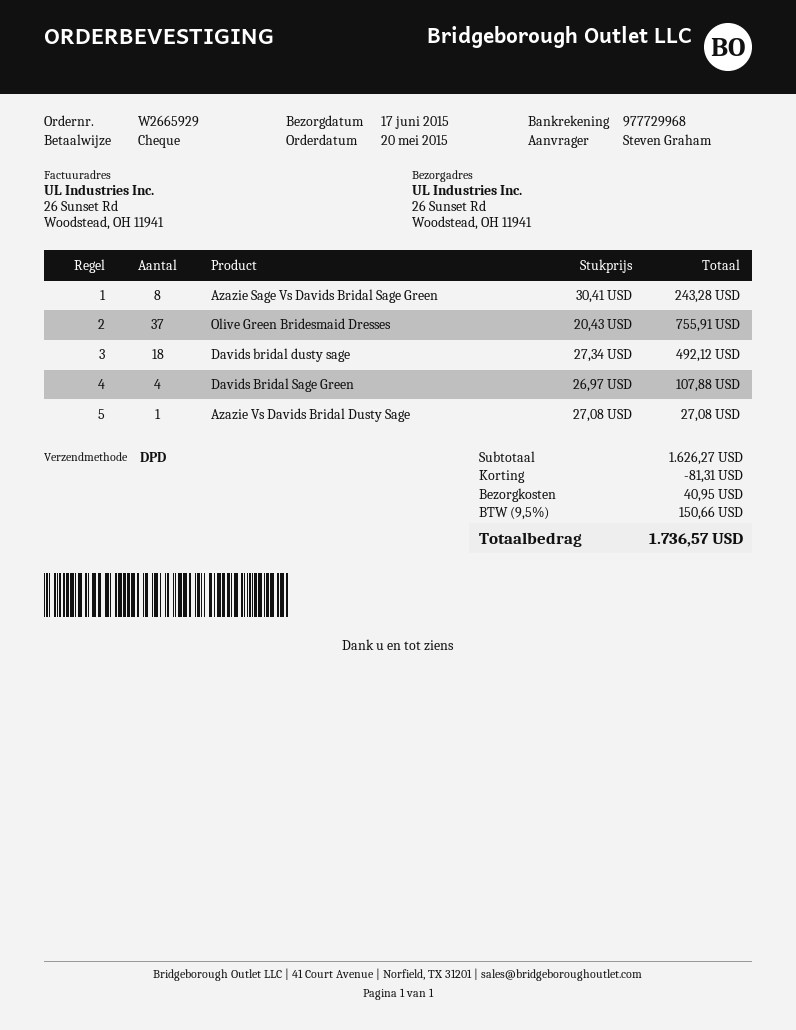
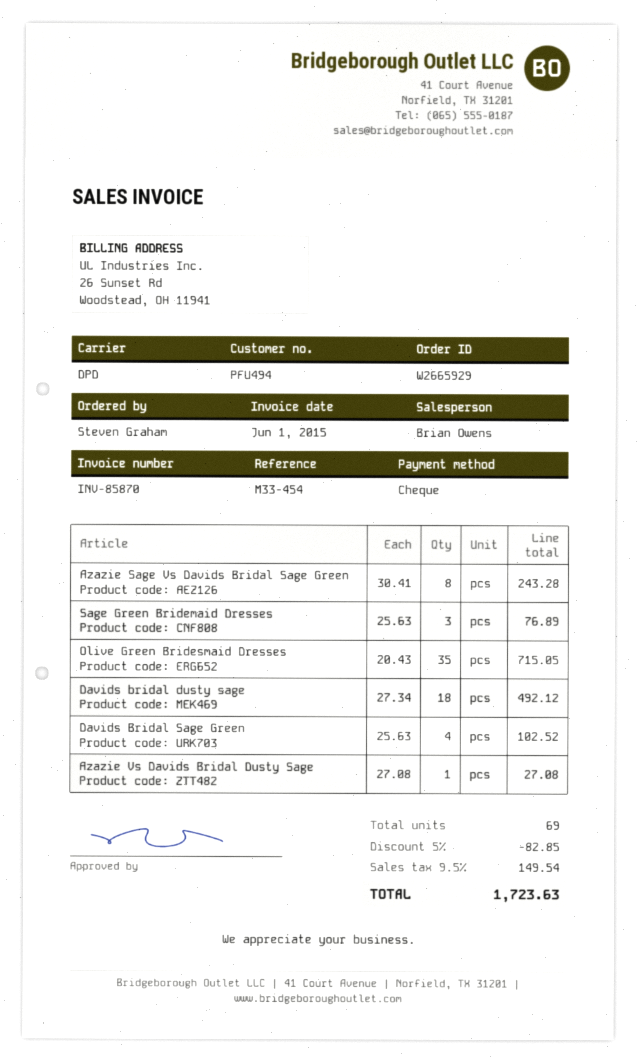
Olive Green Bridesmaid Dresses: 37 x 20.43 = 755.91 -> 35 x 20.43 = 715.05
Davids Bridal Sage Green: 4 x 26.97 = 107.88 -> 4 x 25.63 = 102.52
Sage Green Bridemaid Dresses: none -> 3 x 25.63 = 76.89
discount: 81.31 -> 82.85
shipping: 40.95 -> none
tax: 9.5% = 150.66 -> 9.5% = 149.54
total: 1736.57 -> 1723.63

